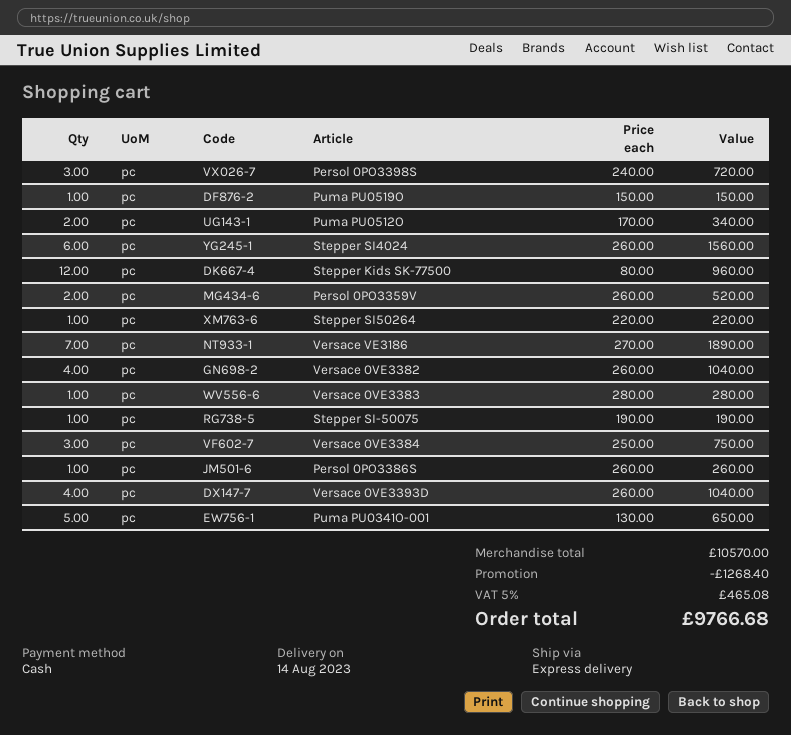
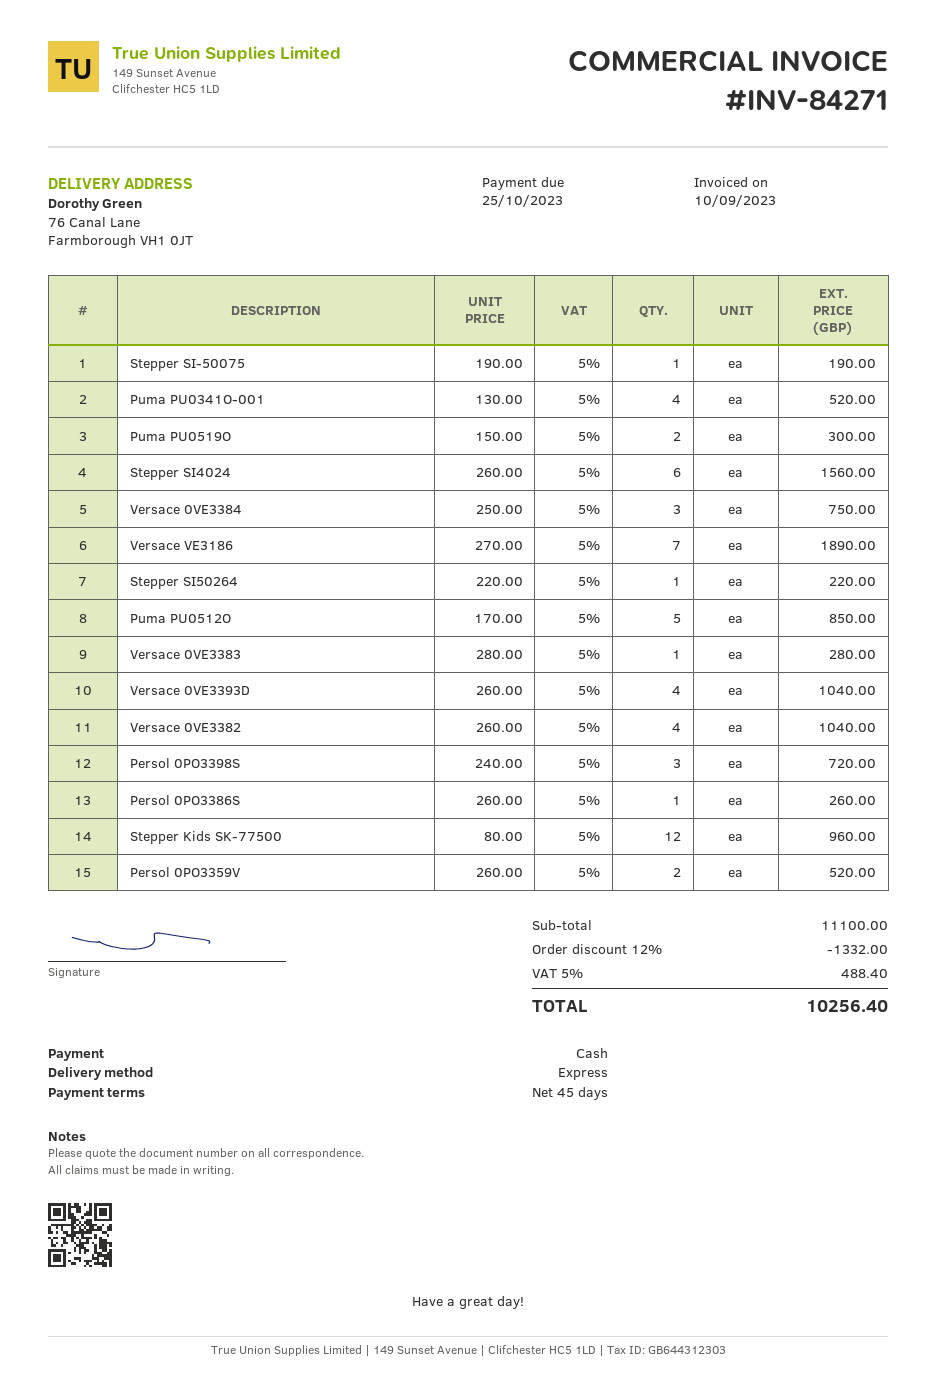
Puma PU0519O: 1 x 150.00 = 150.00 -> 2 x 150.00 = 300.00
Puma PU0512O: 2 x 170.00 = 340.00 -> 5 x 170.00 = 850.00
Puma PU0341O-001: 5 x 130.00 = 650.00 -> 4 x 130.00 = 520.00
subtotal: 10570.00 -> 11100.00
discount: 1268.40 -> 1332.00
tax: 5% = 465.08 -> 5% = 488.40
total: 9766.68 -> 10256.40

